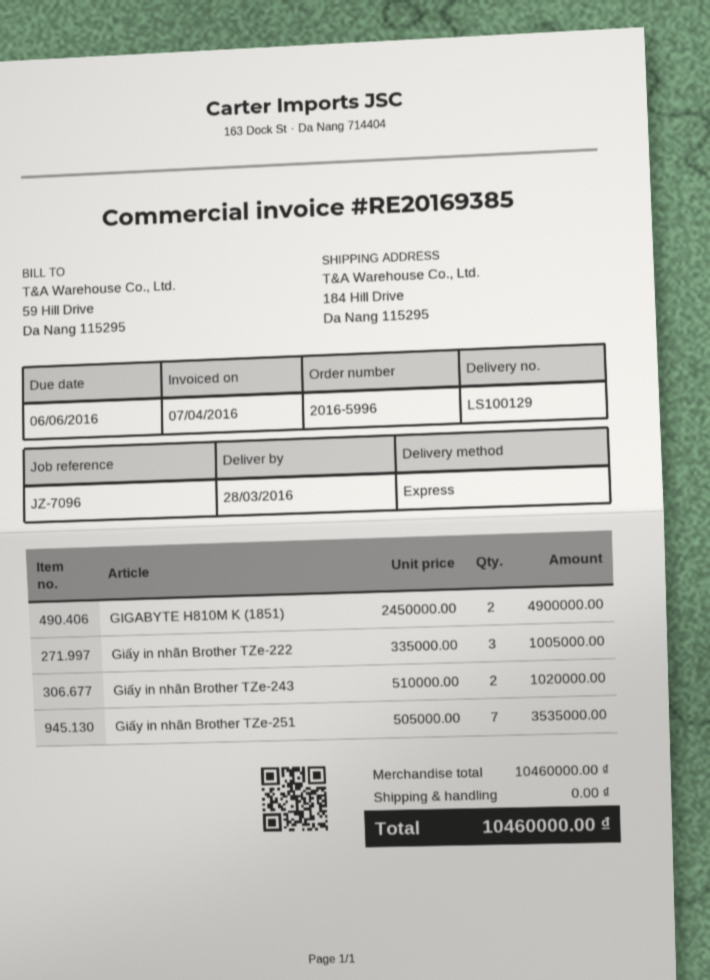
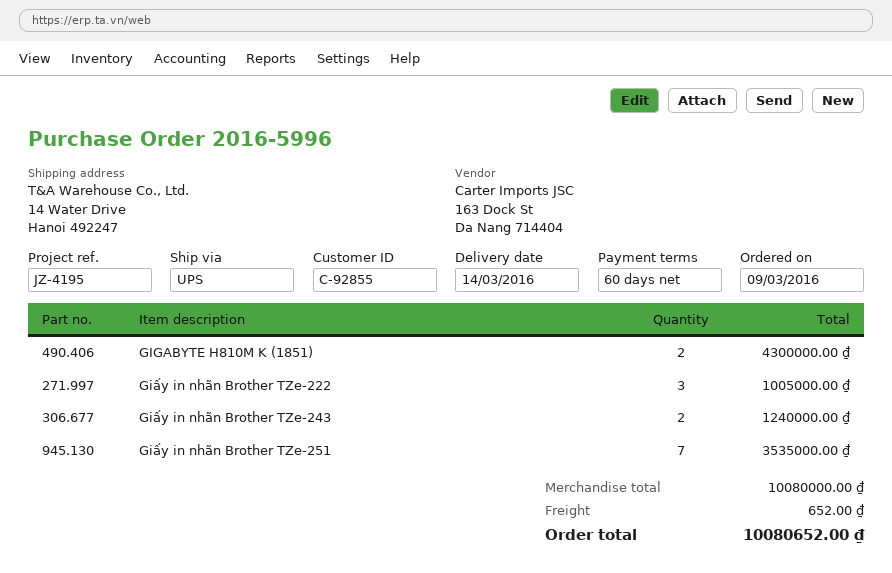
delivery date: 2016-03-28 -> 2016-03-14
reference: JZ-7096 -> JZ-4195
shipping method: express -> UPS
ship to: 184 Hill Drive, Da Nang 115295 -> 14 Water Drive, Hanoi 492247
GIGABYTE H810M K (1851): 2 for 4900000.00 -> 2 for 4300000.00
Giấy in nhãn Brother TZe-243: 2 for 1020000.00 -> 2 for 1240000.00
subtotal: 10460000.00 -> 10080000.00
shipping: 0.00 -> 652.00
total: 10460000.00 -> 10080652.00

